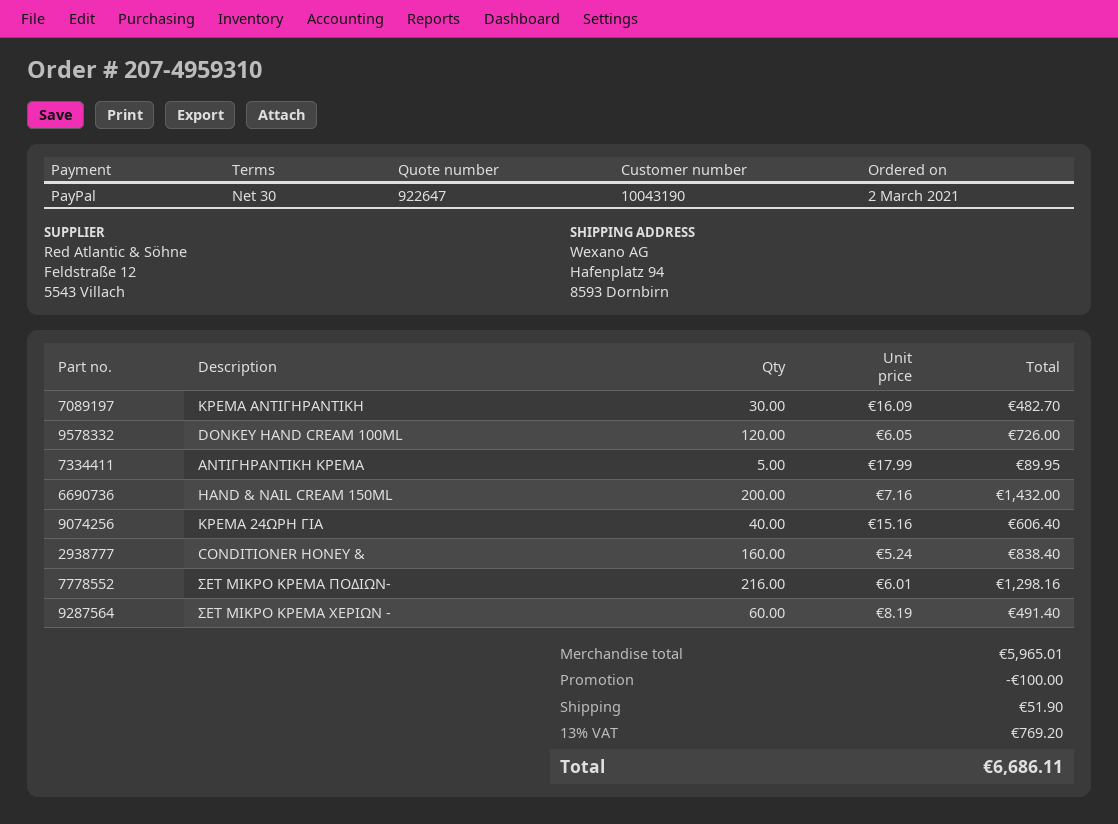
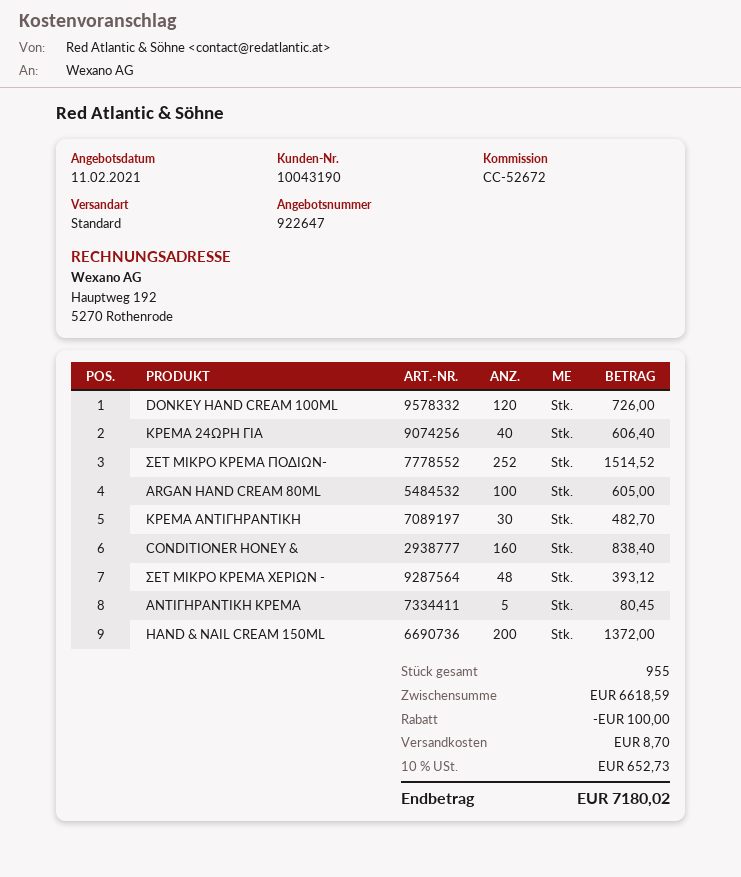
ΑΝΤΙΓΗΡΑΝΤΙΚΗ ΚΡΕΜΑ: 5 for 89.95 -> 5 for 80.45
HAND & NAIL CREAM 150ML: 200 for 1432.00 -> 200 for 1372.00
ΣΕΤ ΜΙΚΡΟ ΚΡΕΜΑ ΠΟΔΙΩΝ-: 216 for 1298.16 -> 252 for 1514.52
ΣΕΤ ΜΙΚΡΟ ΚΡΕΜΑ ΧΕΡΙΩΝ -: 60 for 491.40 -> 48 for 393.12
ARGAN HAND CREAM 80ML: none -> 100 for 605.00
subtotal: 5965.01 -> 6618.59
shipping: 51.90 -> 8.70
tax: 13% = 769.20 -> 10% = 652.73
total: 6686.11 -> 7180.02

